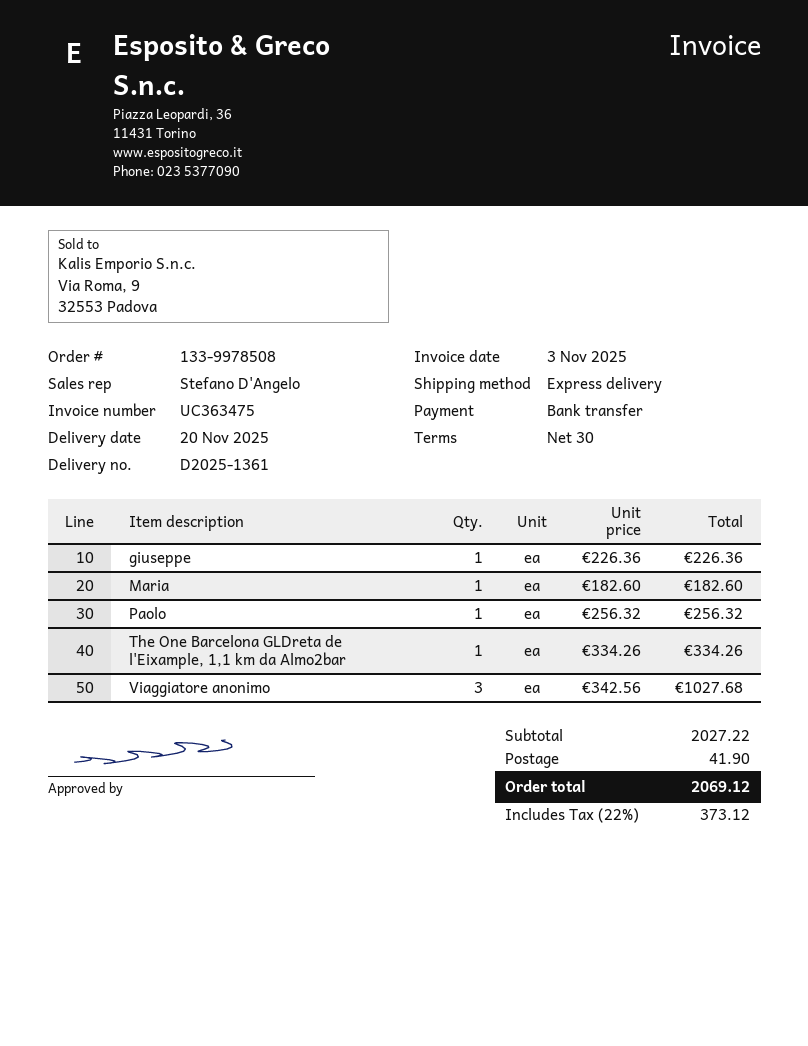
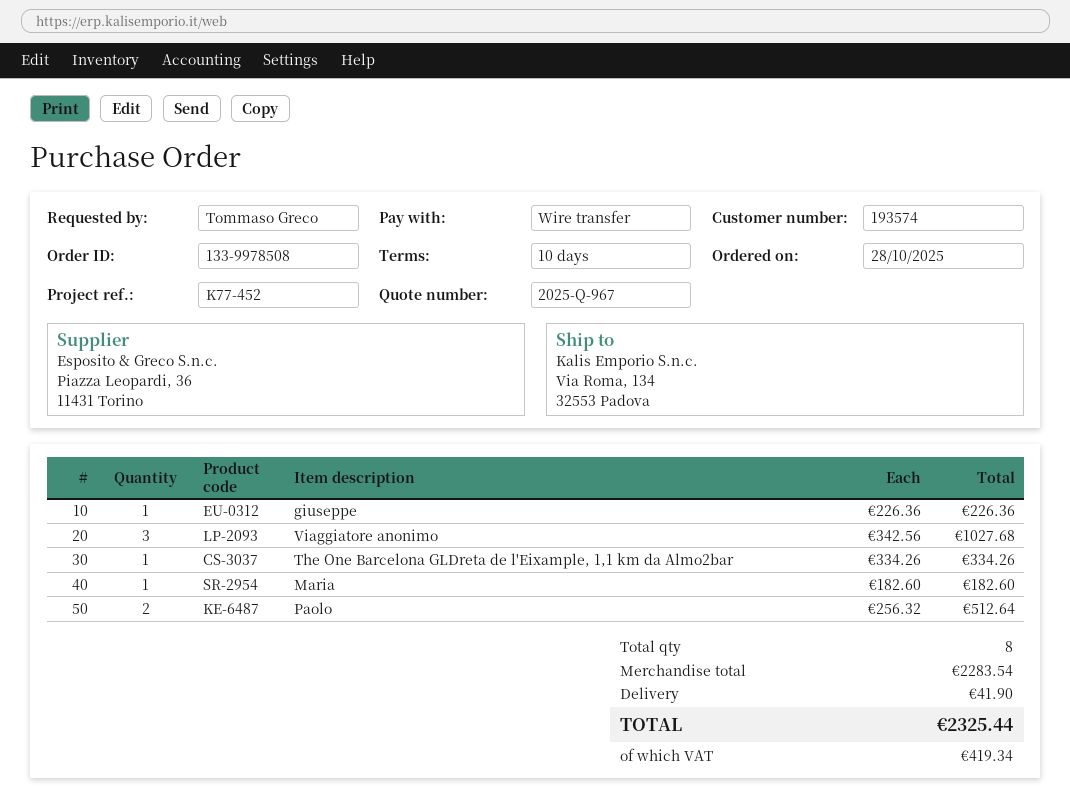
payment terms: 30 days -> 10 days
Paolo: 1 x 256.32 = 256.32 -> 2 x 256.32 = 512.64
subtotal: 2027.22 -> 2283.54
tax: 373.12 -> 419.34
total: 2069.12 -> 2325.44

